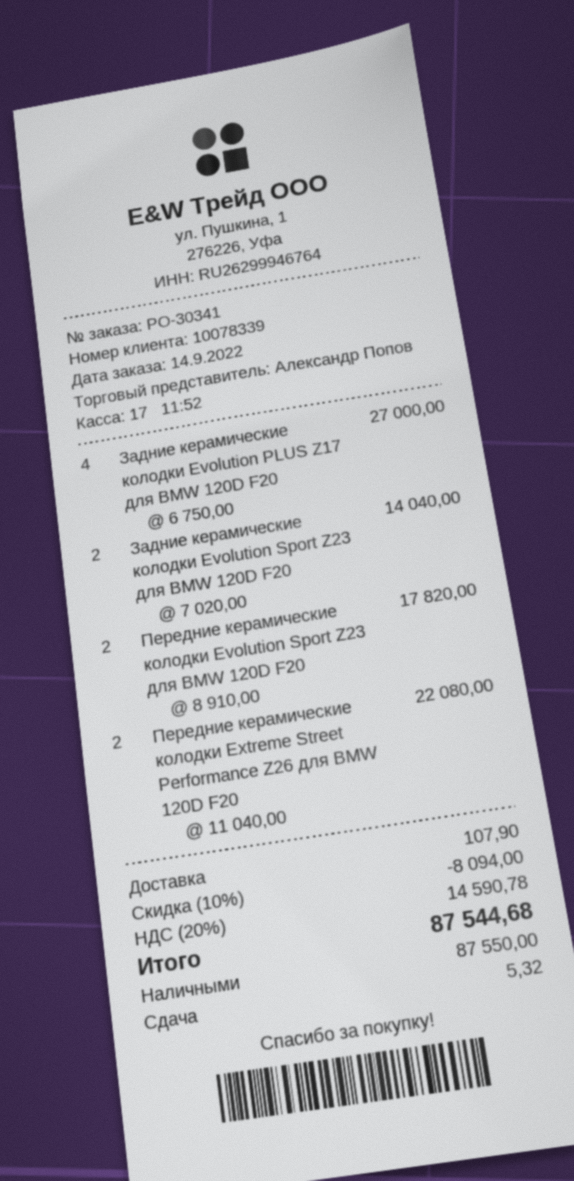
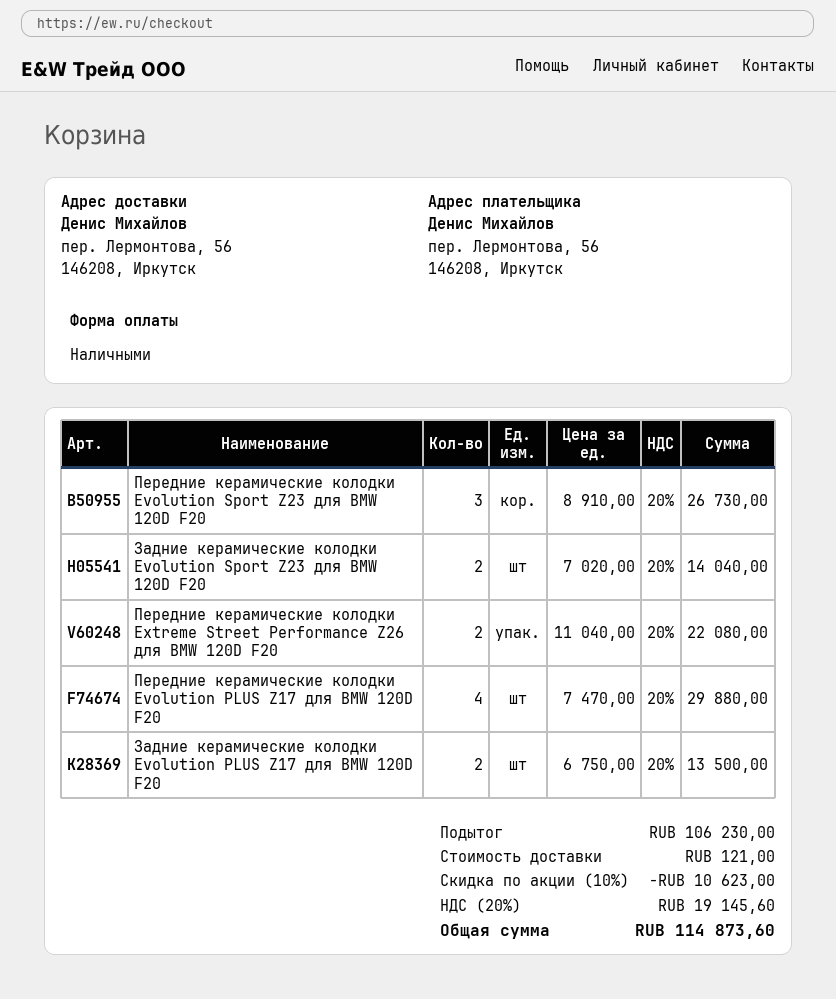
Задние керамические колодки Evolution PLUS Z17 для BMW 120D F20: 4 x 6750.00 = 27000.00 -> 2 x 6750.00 = 13500.00
Передние керамические колодки Evolution Sport Z23 для BMW 120D F20: 2 x 8910.00 = 17820.00 -> 3 x 8910.00 = 26730.00
Передние керамические колодки Evolution PLUS Z17 для BMW 120D F20: none -> 4 x 7470.00 = 29880.00
discount: 10% = 8094.00 -> 10% = 10623.00
shipping: 107.90 -> 121.00
tax: 20% = 14590.78 -> 20% = 19145.60
total: 87544.68 -> 114873.60

